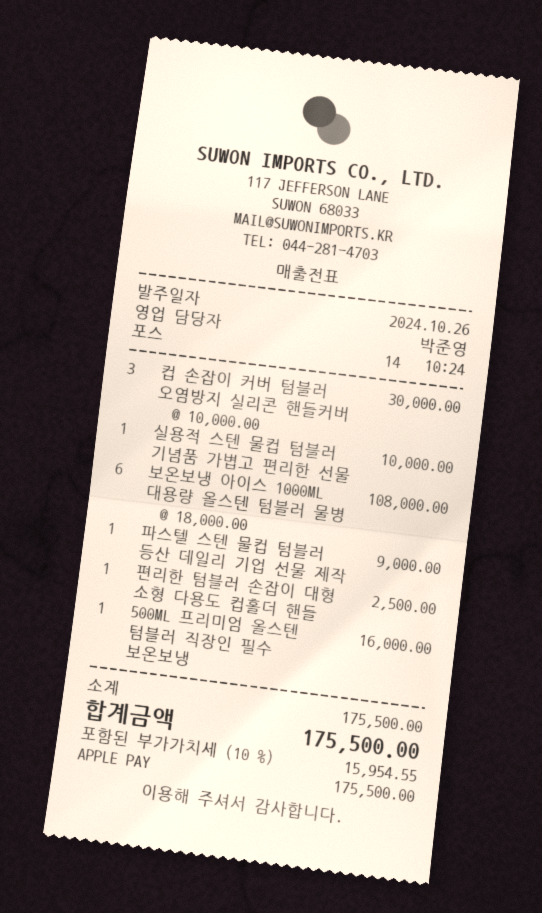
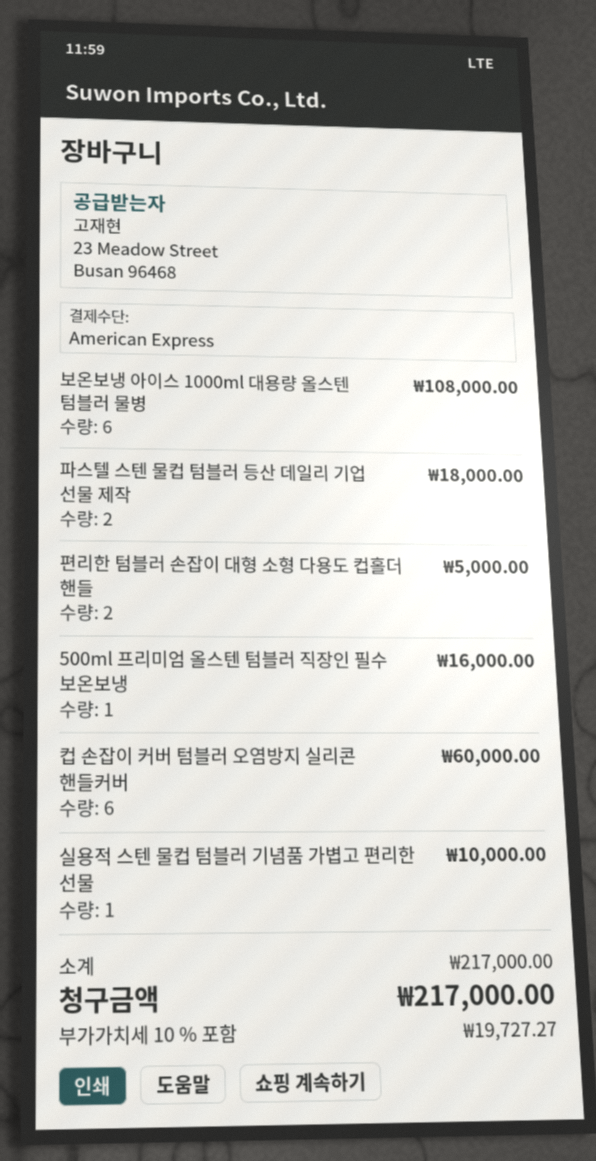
payment method: Apple Pay -> American Express
컵 손잡이 커버 텀블러 오염방지 실리콘 핸들커버: 3 for 30000.00 -> 6 for 60000.00
파스텔 스텐 물컵 텀블러 등산 데일리 기업 선물 제작: 1 for 9000.00 -> 2 for 18000.00
편리한 텀블러 손잡이 대형 소형 다용도 컵홀더 핸들: 1 for 2500.00 -> 2 for 5000.00
subtotal: 175500.00 -> 217000.00
tax: 10% = 15954.55 -> 10% = 19727.27
total: 175500.00 -> 217000.00

